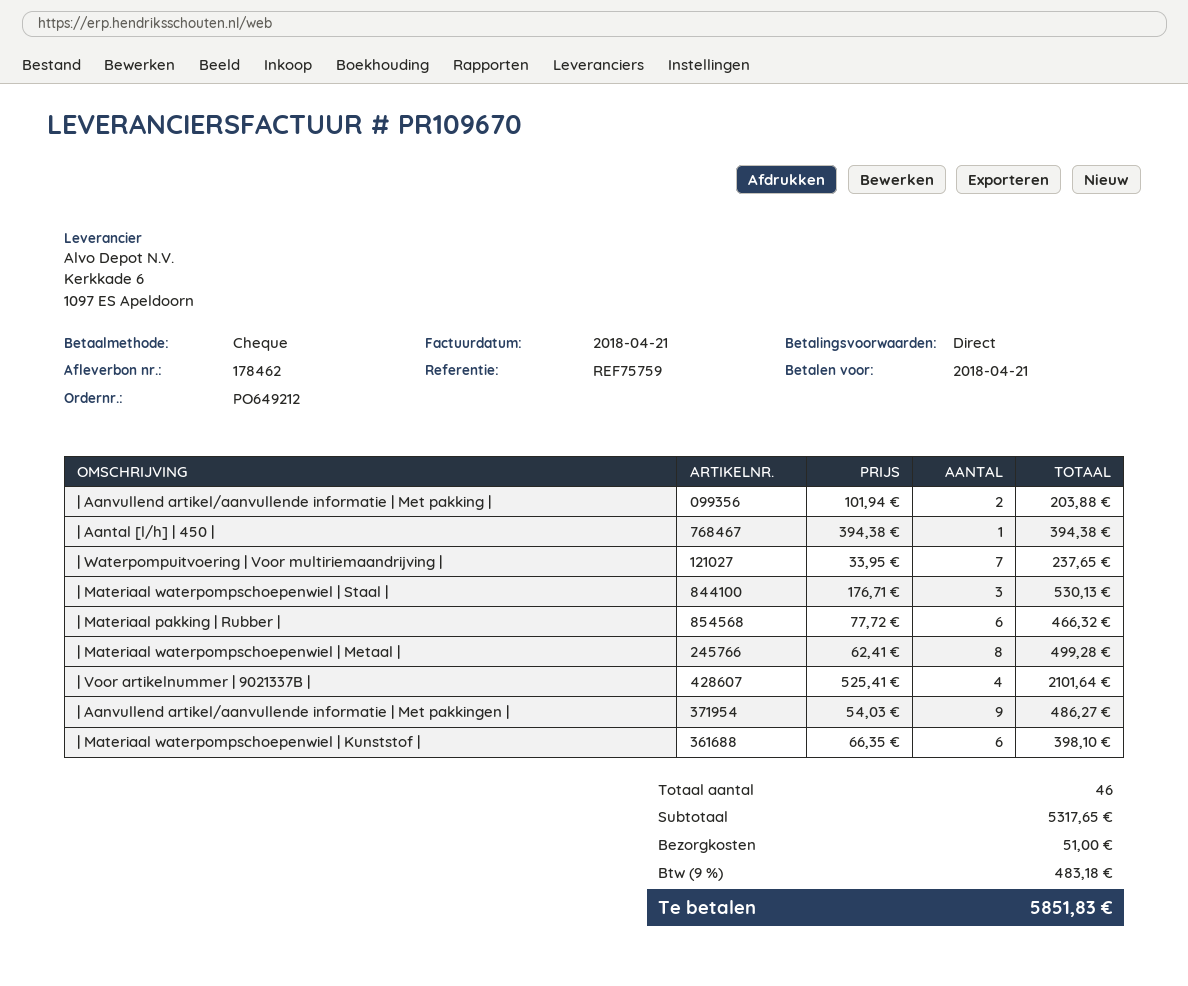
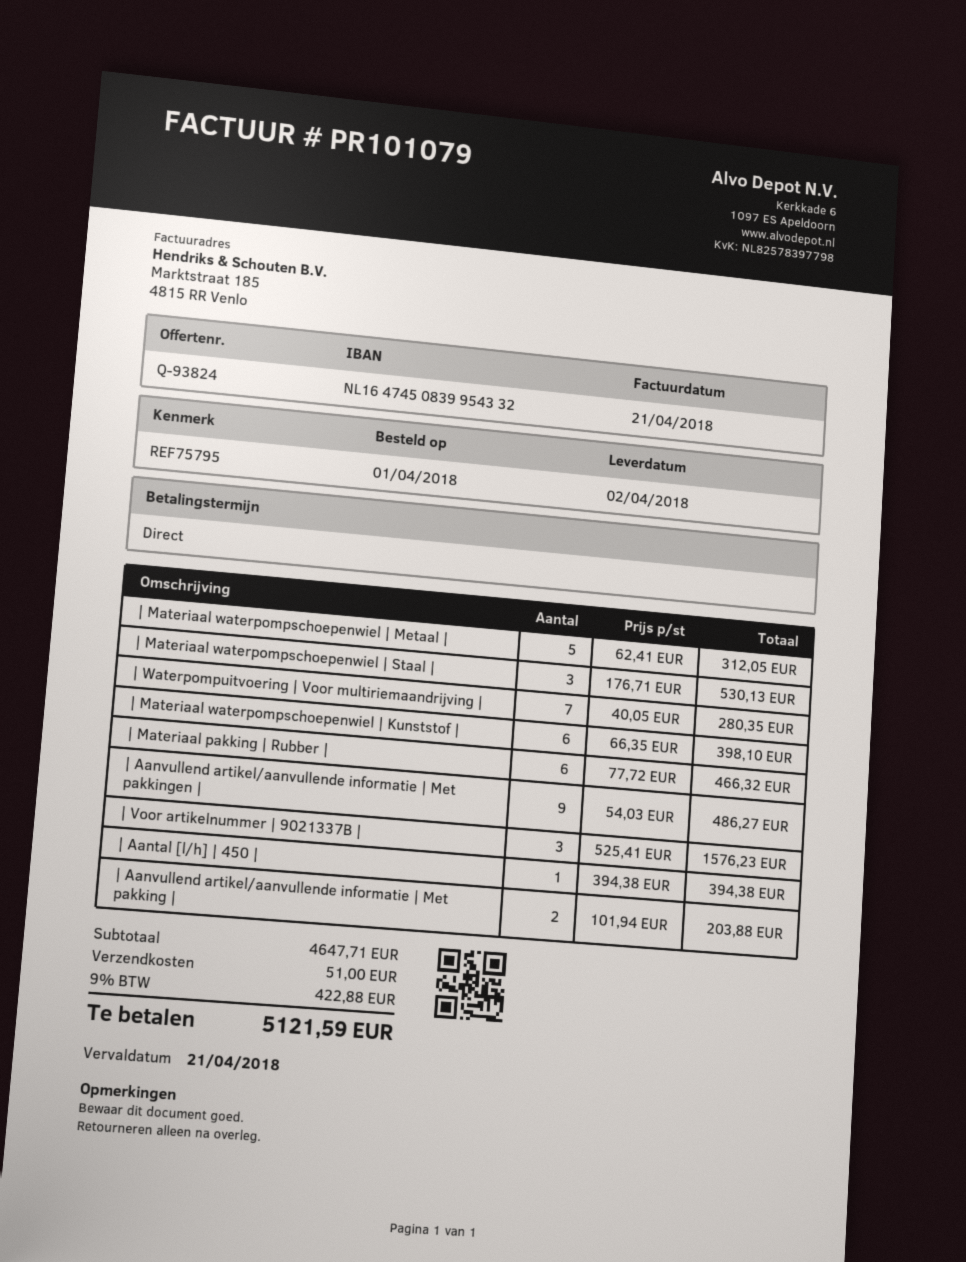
invoice number: PR109670 -> PR101079
reference: REF75759 -> REF75795
| Waterpompuitvoering | Voor multiriemaandrijving |: 7 x 33.95 = 237.65 -> 7 x 40.05 = 280.35
| Materiaal waterpompschoepenwiel | Metaal |: 8 x 62.41 = 499.28 -> 5 x 62.41 = 312.05
| Voor artikelnummer | 9021337B |: 4 x 525.41 = 2101.64 -> 3 x 525.41 = 1576.23
subtotal: 5317.65 -> 4647.71
tax: 9% = 483.18 -> 9% = 422.88
total: 5851.83 -> 5121.59

